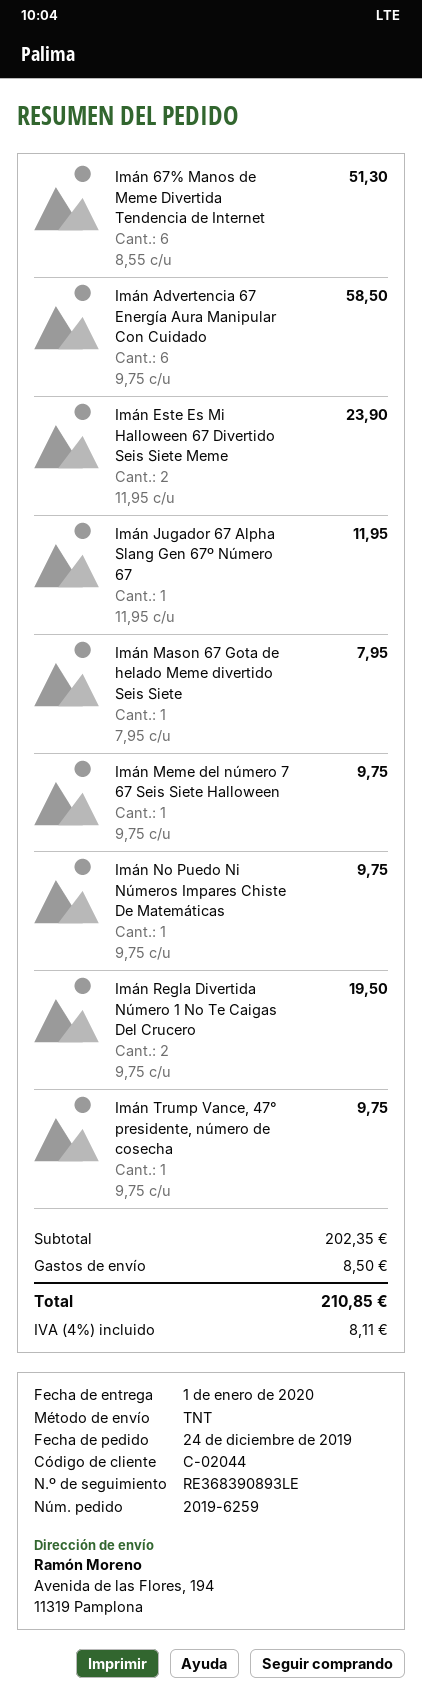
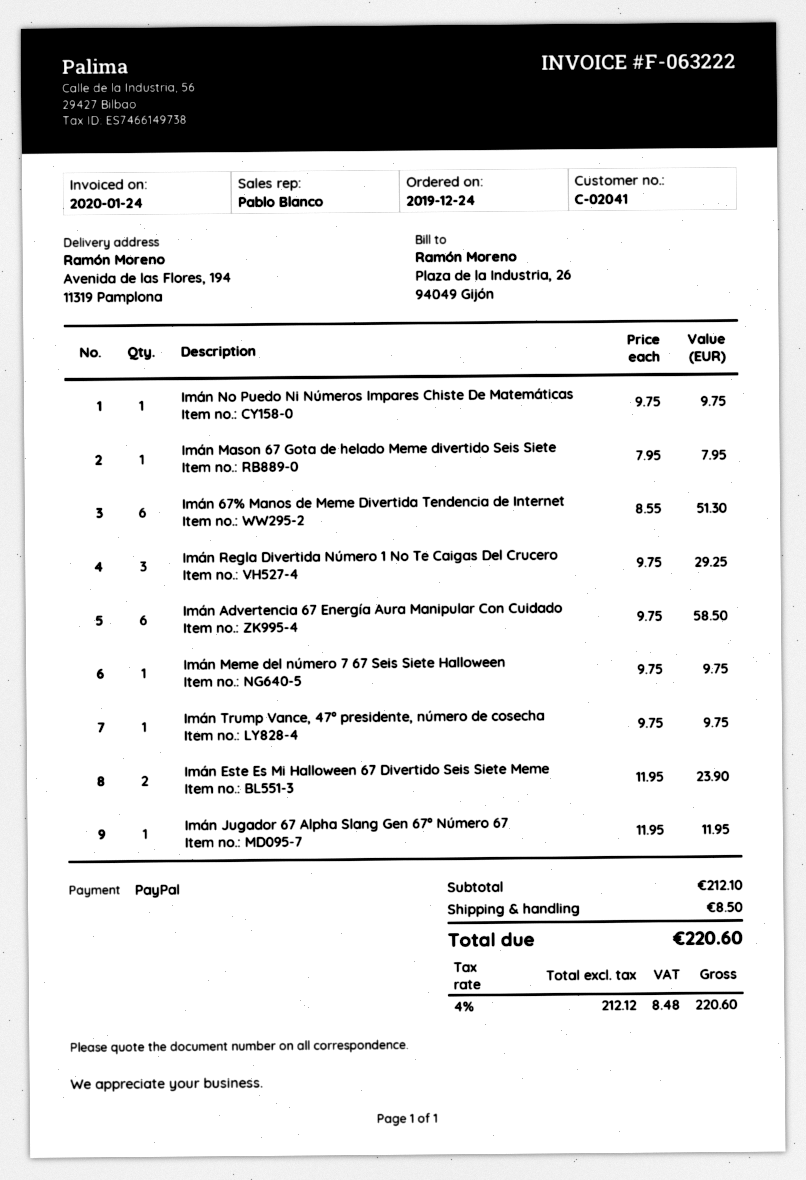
customer number: C-02044 -> C-02041
Imán Regla Divertida Número 1 No Te Caigas Del Crucero: 2 x 9.75 = 19.50 -> 3 x 9.75 = 29.25
subtotal: 202.35 -> 212.10
tax: 4% = 8.11 -> 4% = 8.48
total: 210.85 -> 220.60

